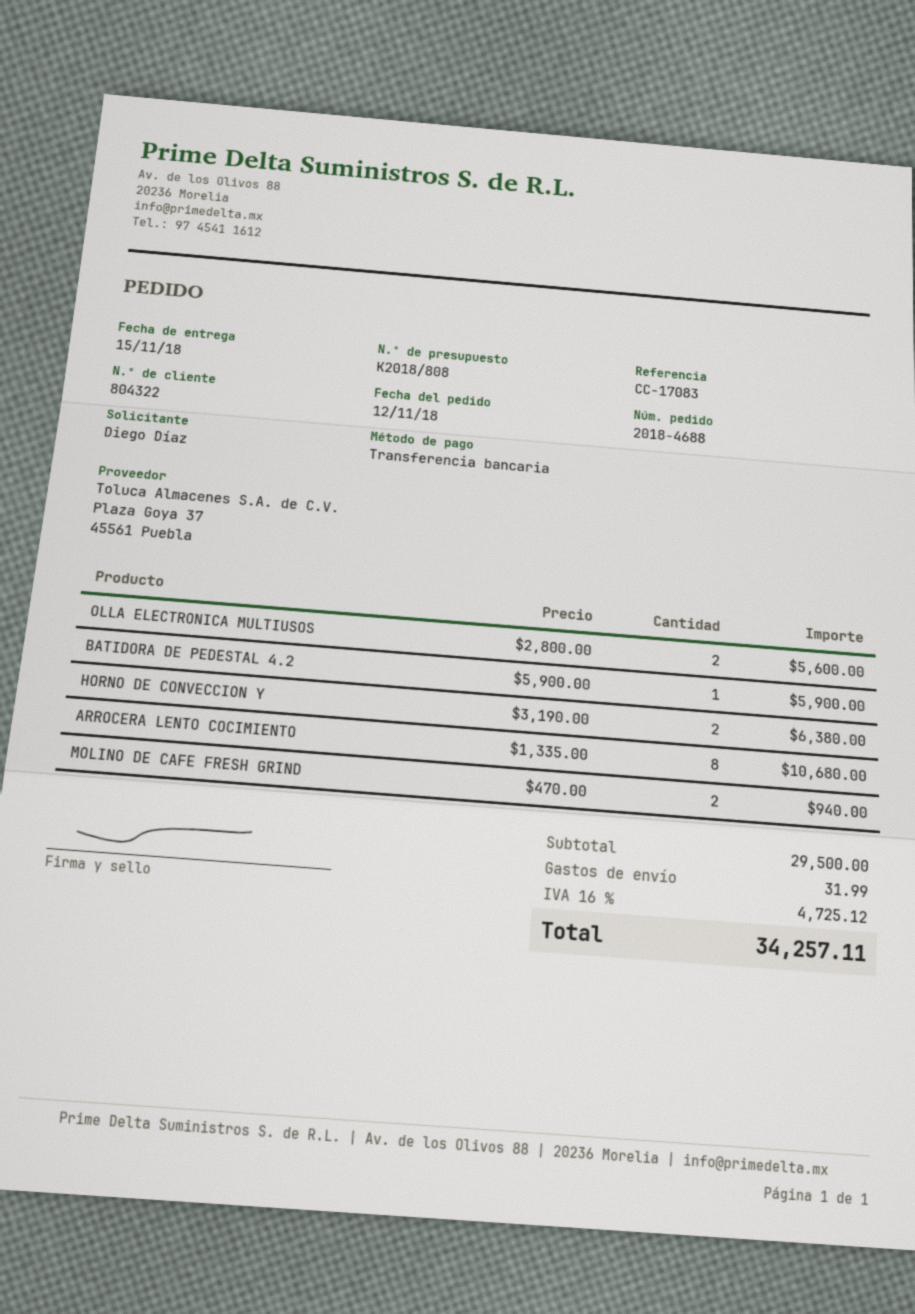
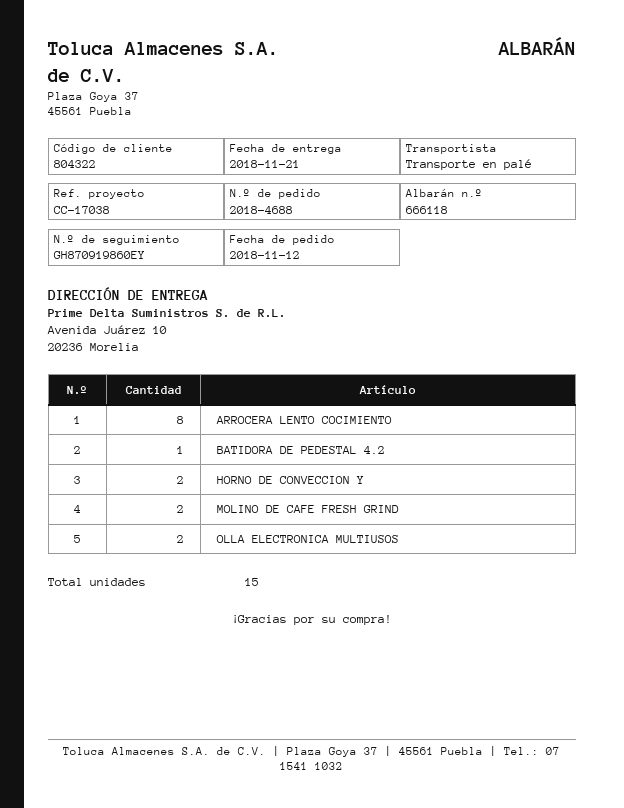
delivery date: 2018-11-15 -> 2018-11-21
reference: CC-17083 -> CC-17038

